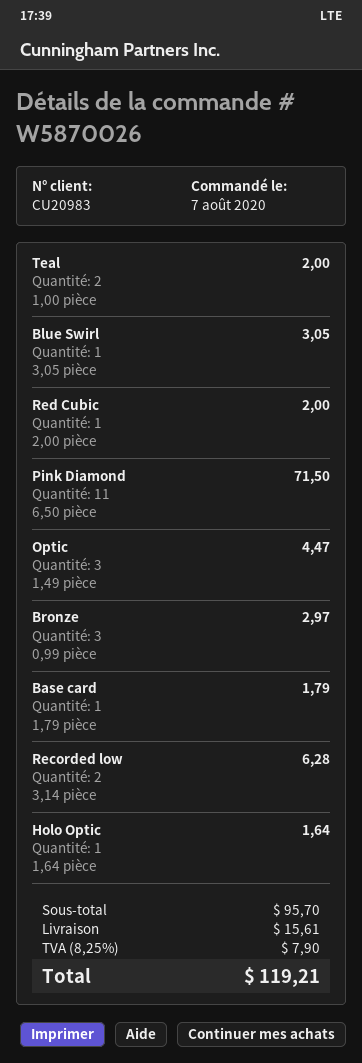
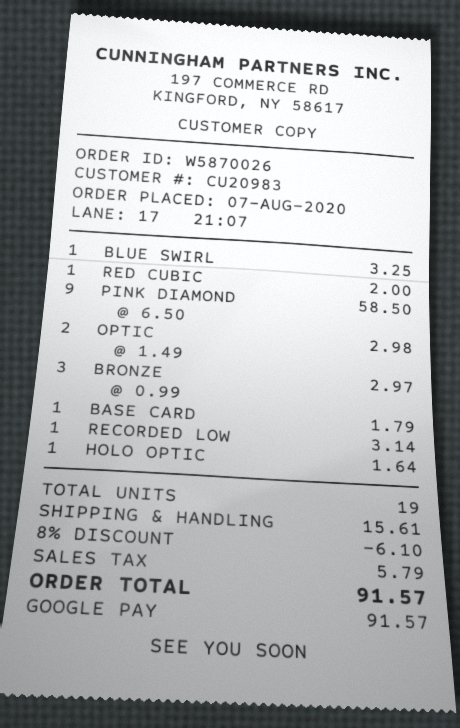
Teal: 2 x 1.00 = 2.00 -> none
Blue Swirl: 1 x 3.05 = 3.05 -> 1 x 3.25 = 3.25
Pink Diamond: 11 x 6.50 = 71.50 -> 9 x 6.50 = 58.50
Optic: 3 x 1.49 = 4.47 -> 2 x 1.49 = 2.98
Recorded low: 2 x 3.14 = 6.28 -> 1 x 3.14 = 3.14
discount: none -> 8% = 6.10
tax: 7.90 -> 5.79
total: 119.21 -> 91.57

